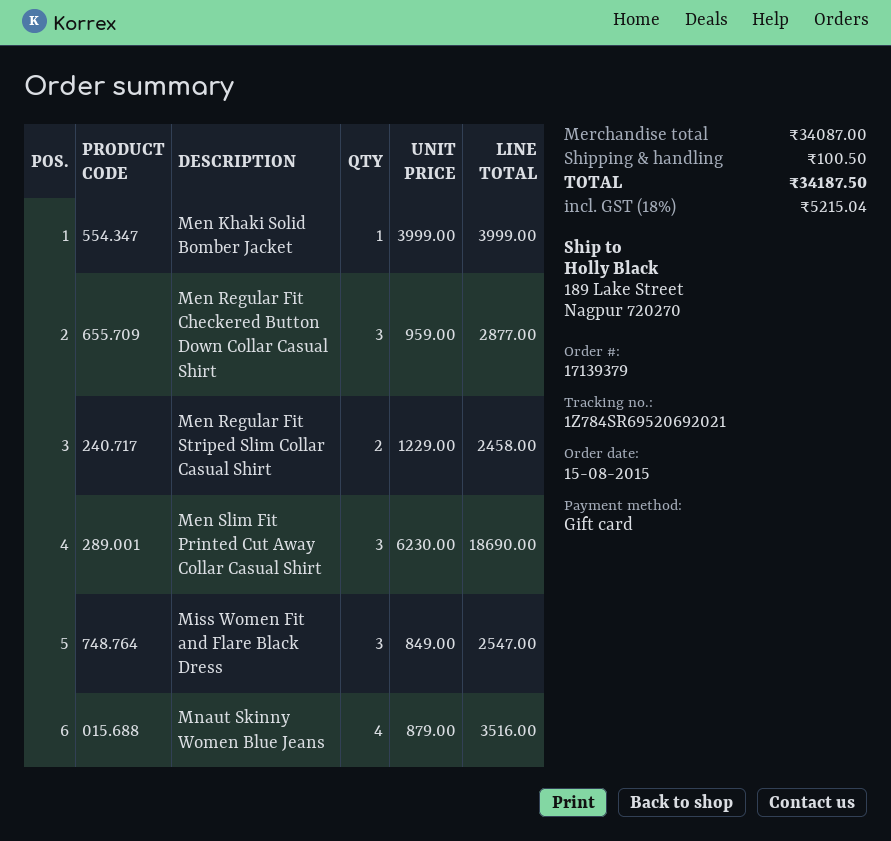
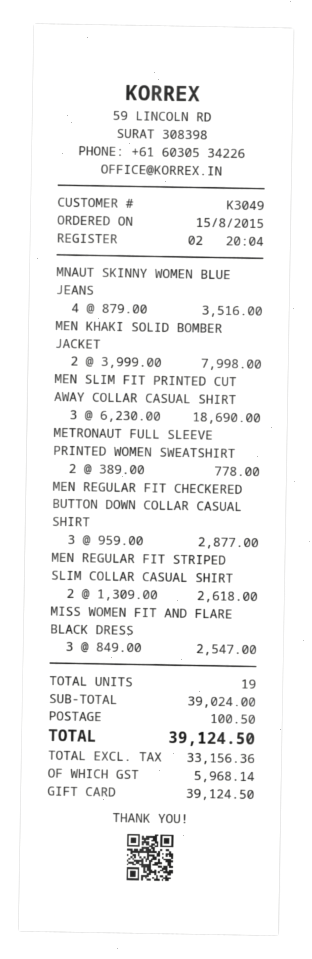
Men Khaki Solid Bomber Jacket: 1 x 3999.00 = 3999.00 -> 2 x 3999.00 = 7998.00
Men Regular Fit Striped Slim Collar Casual Shirt: 2 x 1229.00 = 2458.00 -> 2 x 1309.00 = 2618.00
METRONAUT FULL SLEEVE PRINTED WOMEN SWEATSHIRT: none -> 2 x 389.00 = 778.00
subtotal: 34087.00 -> 39024.00
tax: 5215.04 -> 5968.14
total: 34187.50 -> 39124.50

